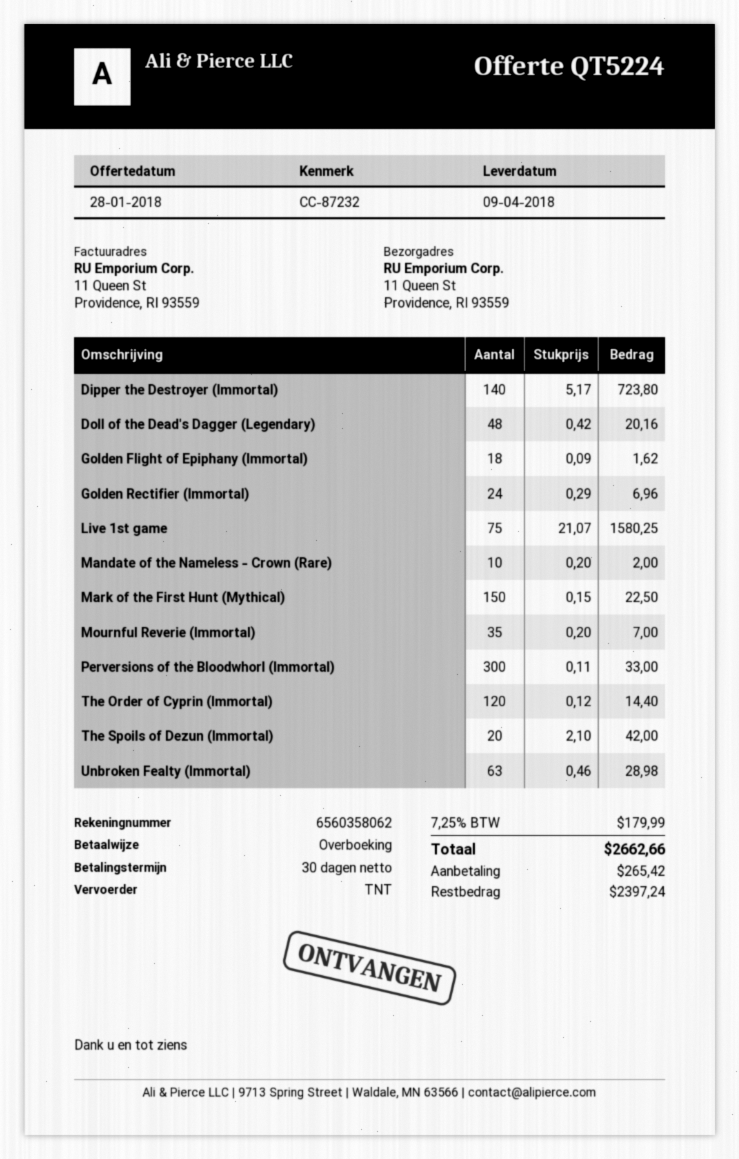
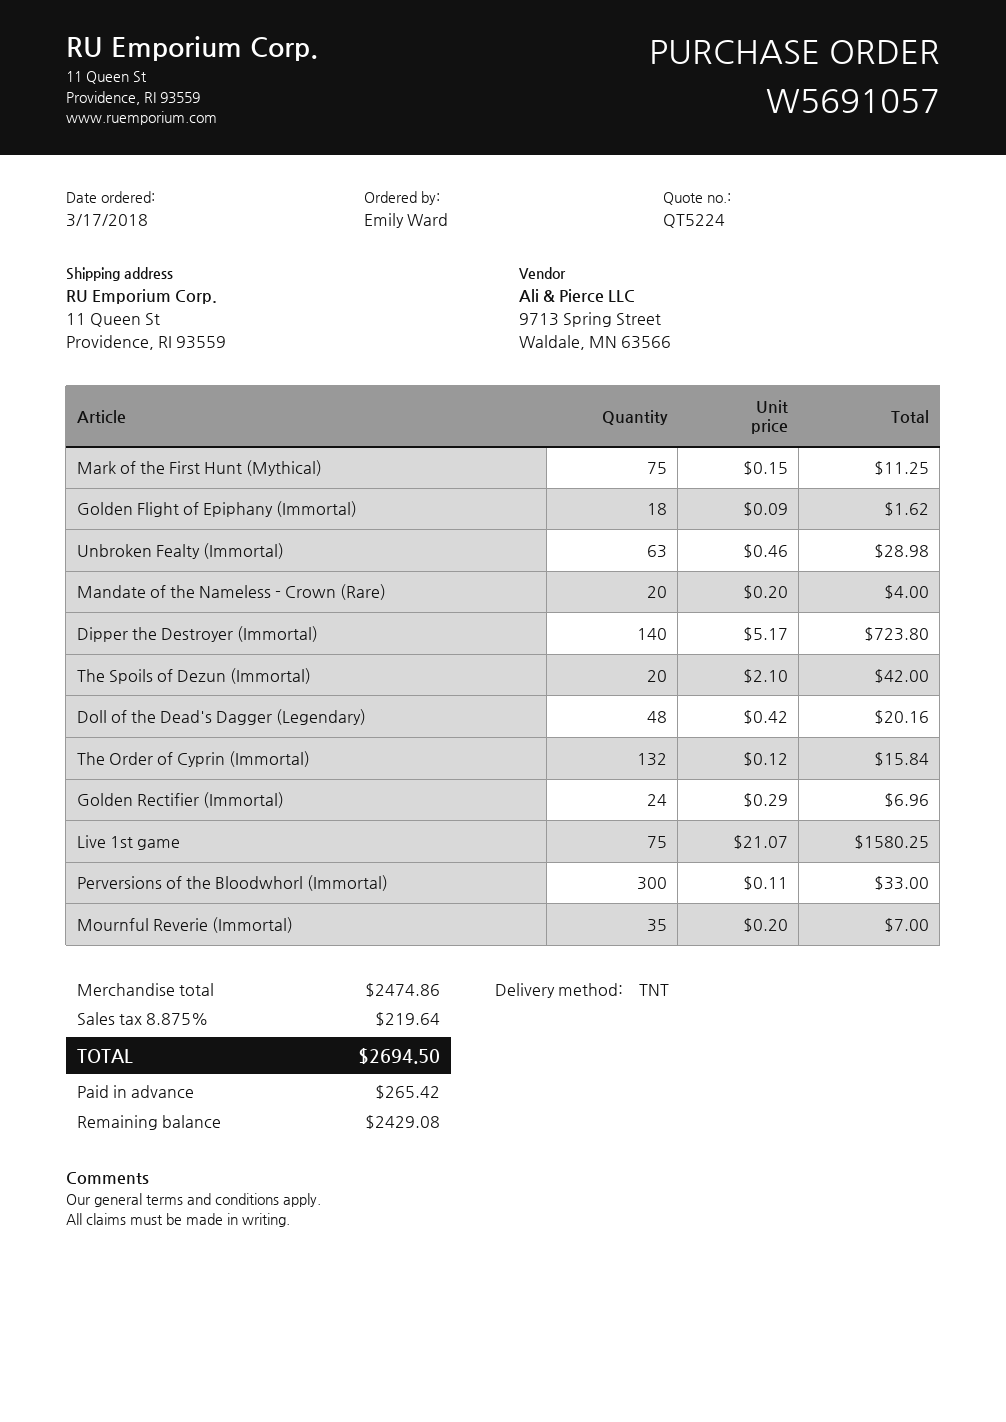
Mandate of the Nameless - Crown (Rare): 10 x 0.20 = 2.00 -> 20 x 0.20 = 4.00
Mark of the First Hunt (Mythical): 150 x 0.15 = 22.50 -> 75 x 0.15 = 11.25
The Order of Cyprin (Immortal): 120 x 0.12 = 14.40 -> 132 x 0.12 = 15.84
tax: 7.25% = 179.99 -> 8.875% = 219.64
total: 2662.66 -> 2694.50
balance: 2397.24 -> 2429.08

